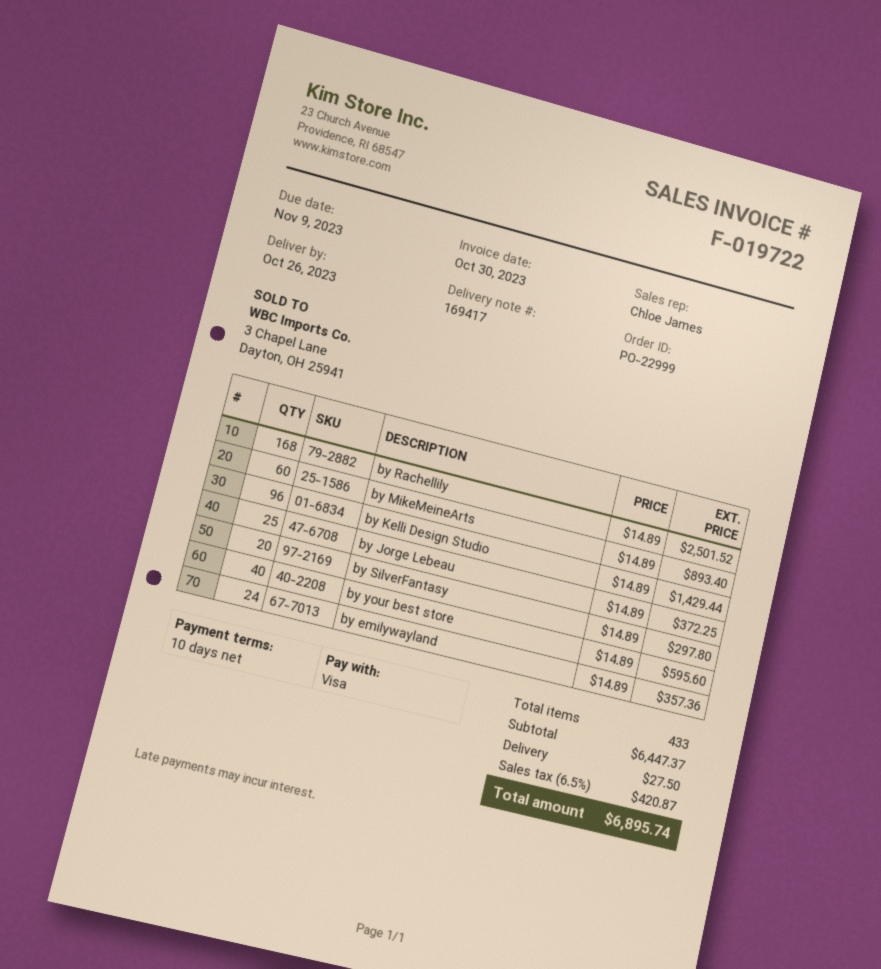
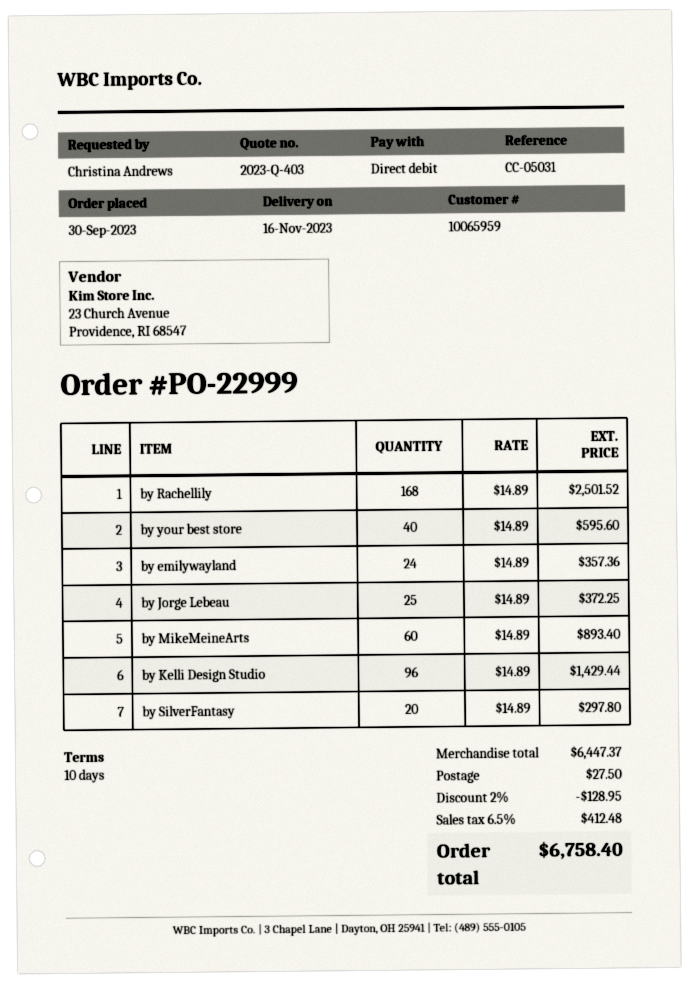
delivery date: 2023-10-26 -> 2023-11-16
payment method: Visa -> direct debit
discount: none -> 2% = 128.95
tax: 6.5% = 420.87 -> 6.5% = 412.48
total: 6895.74 -> 6758.40

